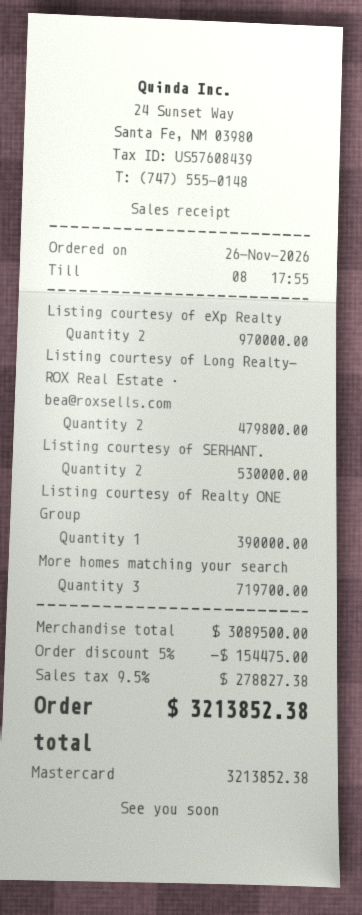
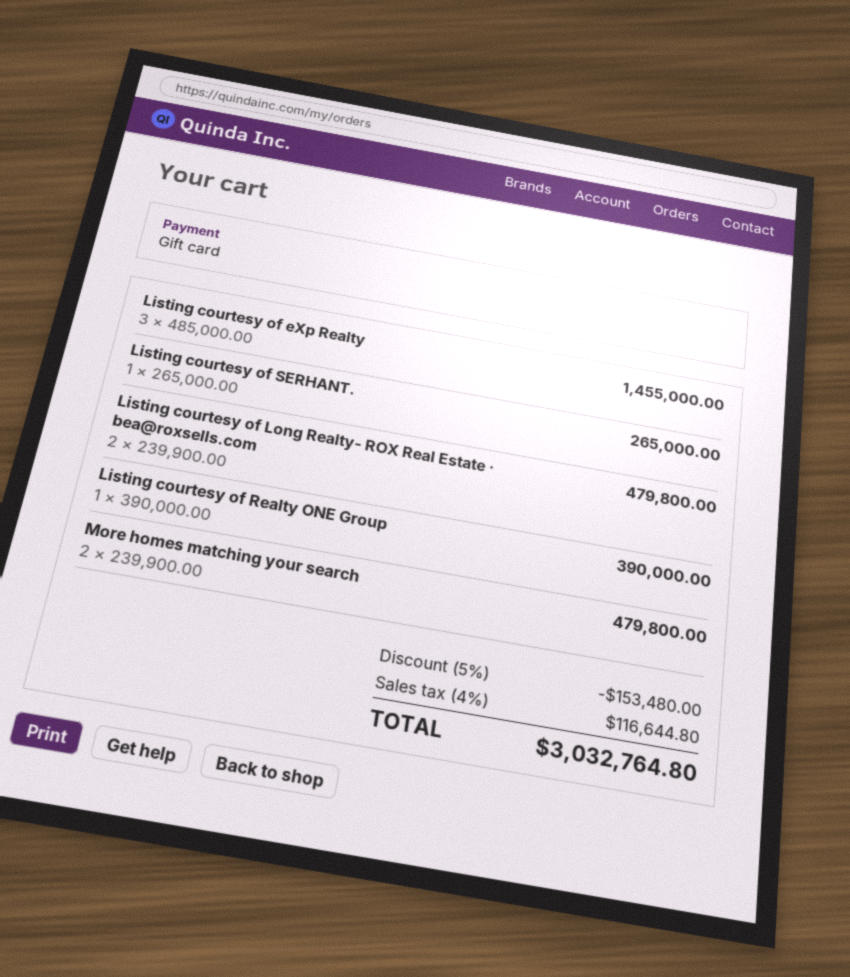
payment method: Mastercard -> gift card
Listing courtesy of eXp Realty: 2 for 970000.00 -> 3 for 1455000.00
Listing courtesy of SERHANT.: 2 for 530000.00 -> 1 for 265000.00
More homes matching your search: 3 for 719700.00 -> 2 for 479800.00
discount: 5% = 154475.00 -> 5% = 153480.00
tax: 9.5% = 278827.38 -> 4% = 116644.80
total: 3213852.38 -> 3032764.80

